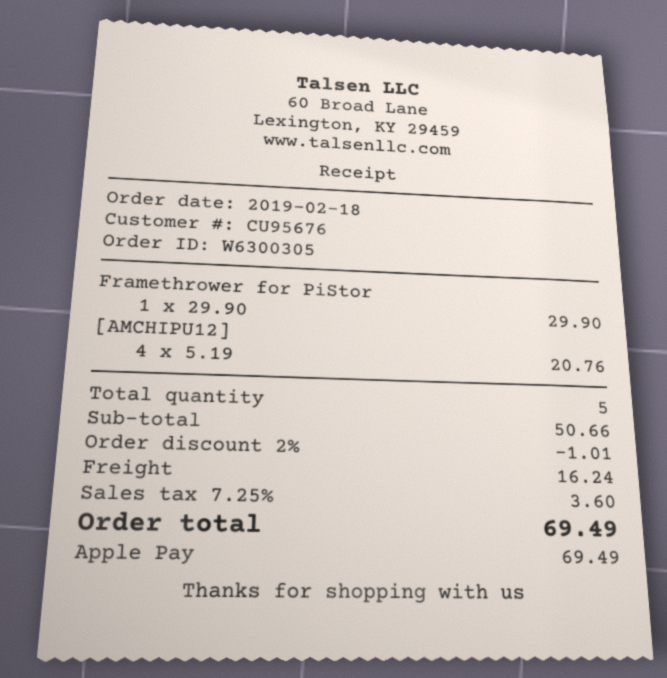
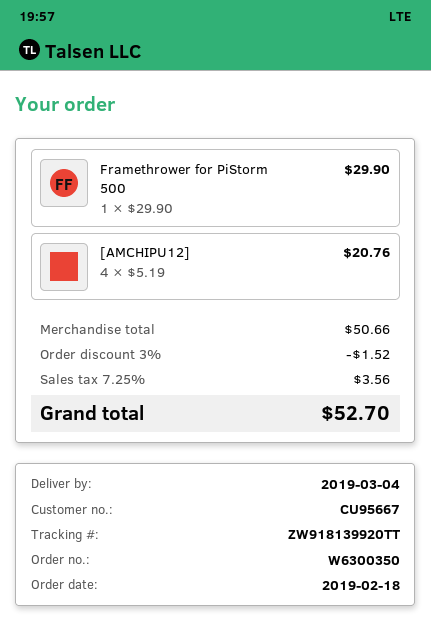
order number: W6300305 -> W6300350
customer number: CU95676 -> CU95667
discount: 2% = 1.01 -> 3% = 1.52
shipping: 16.24 -> none
tax: 7.25% = 3.60 -> 7.25% = 3.56
total: 69.49 -> 52.70

